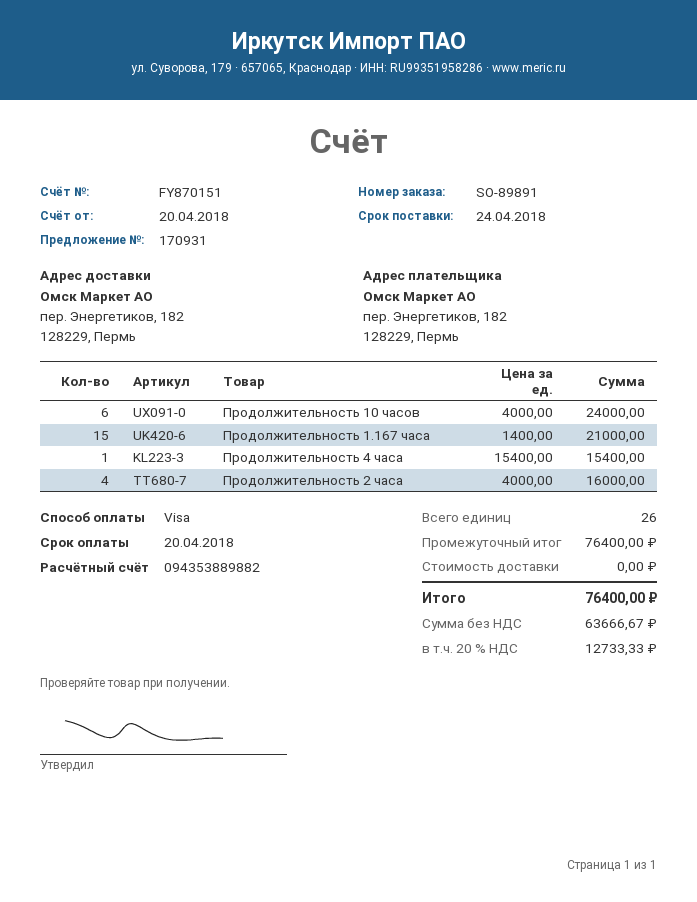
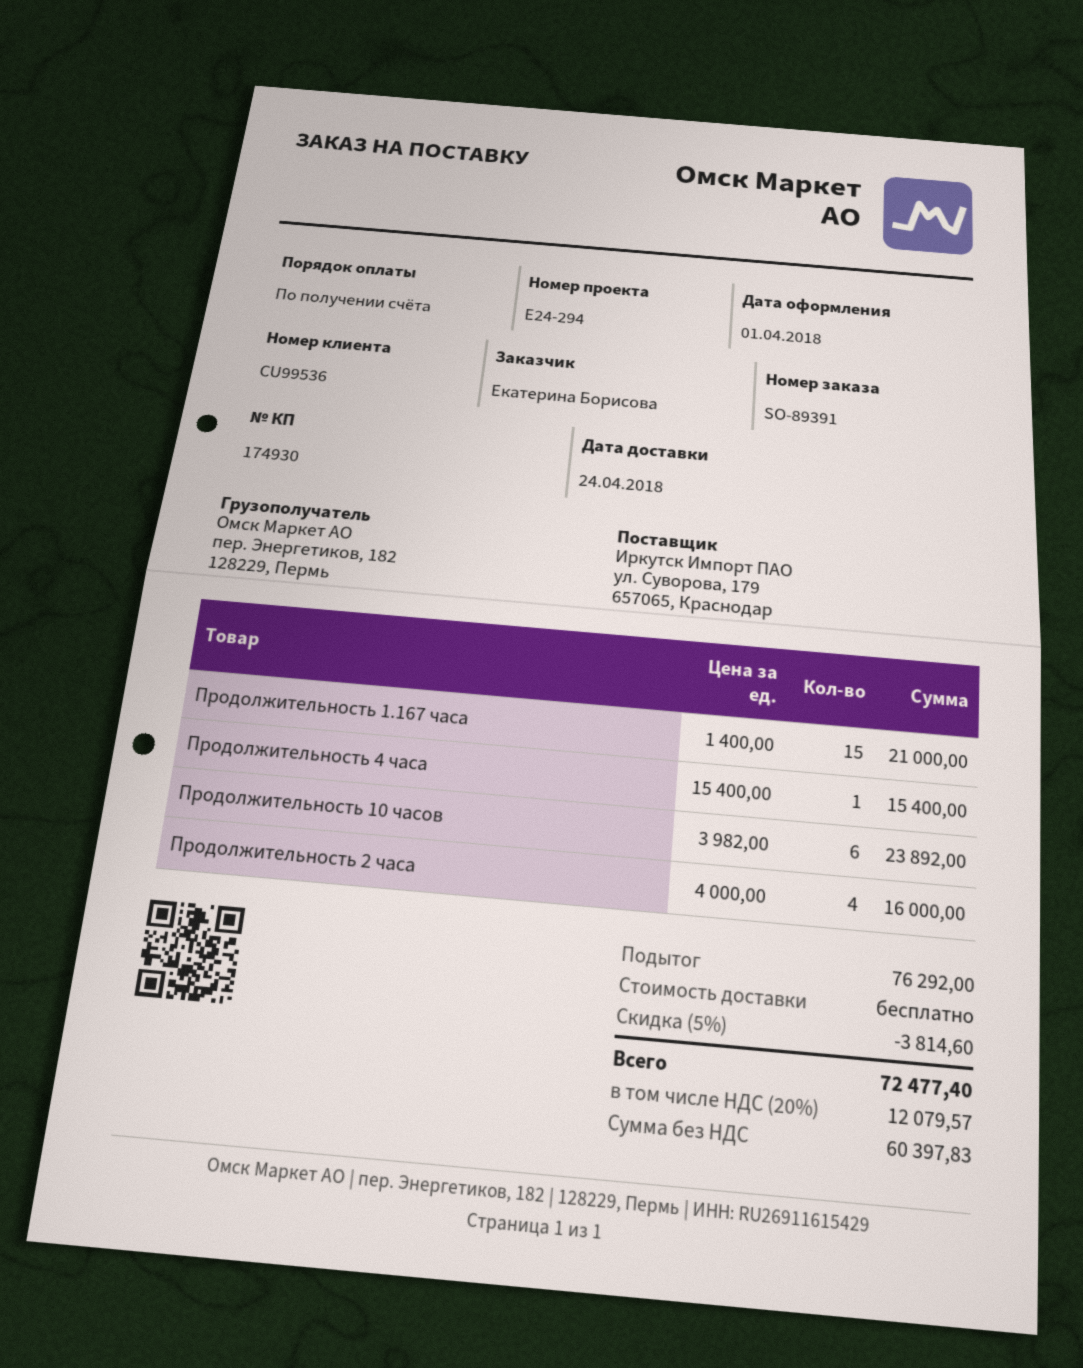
quote number: 170931 -> 174930
order number: SO-89891 -> SO-89391
Продолжительность 10 часов: 6 x 4000.00 = 24000.00 -> 6 x 3982.00 = 23892.00
subtotal: 76400.00 -> 76292.00
discount: none -> 5% = 3814.60
net: 63666.67 -> 60397.83
tax: 20% = 12733.33 -> 20% = 12079.57
total: 76400.00 -> 72477.40

